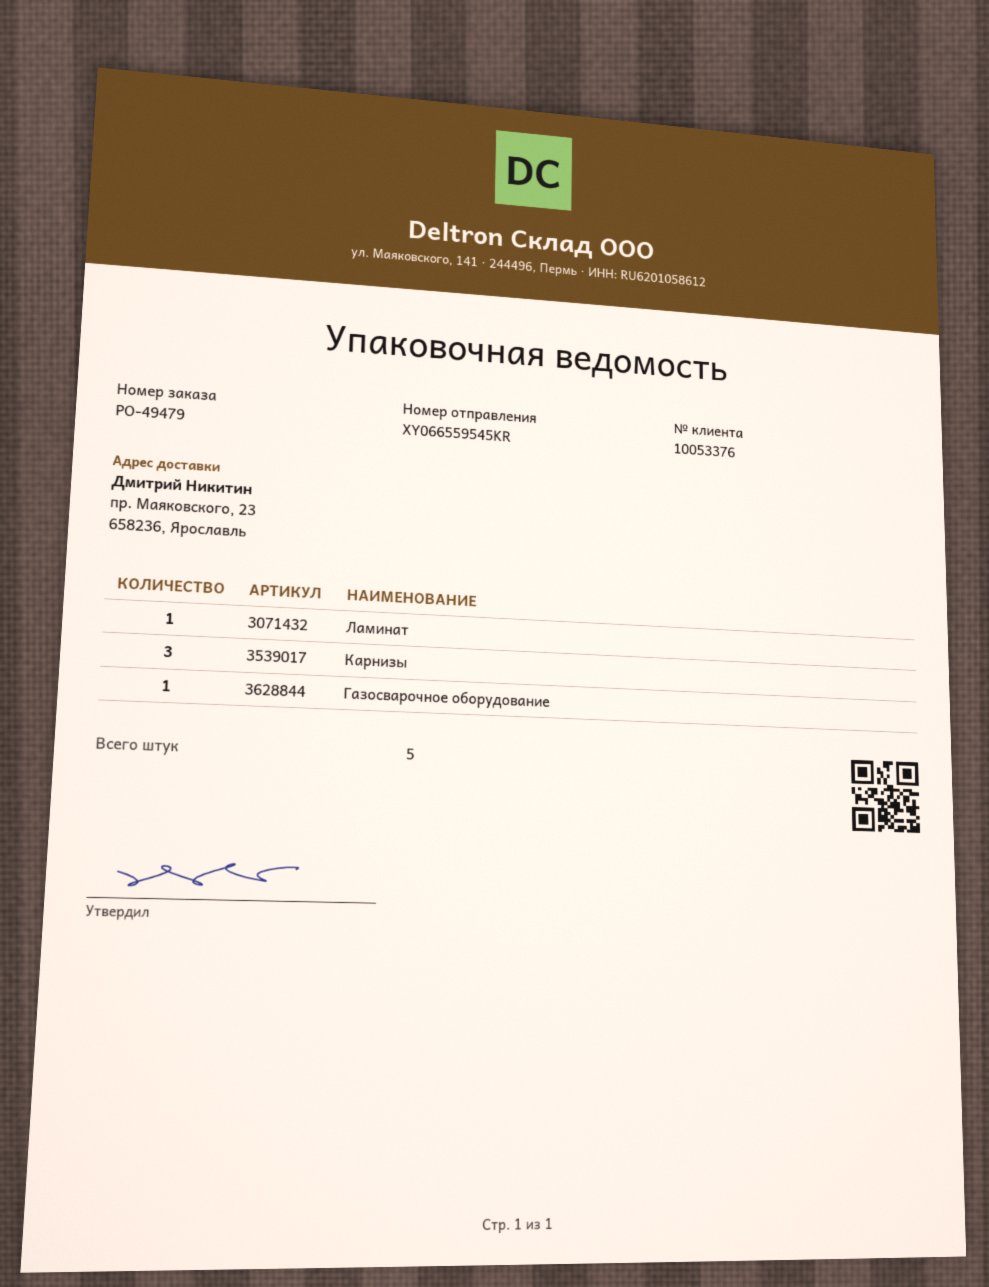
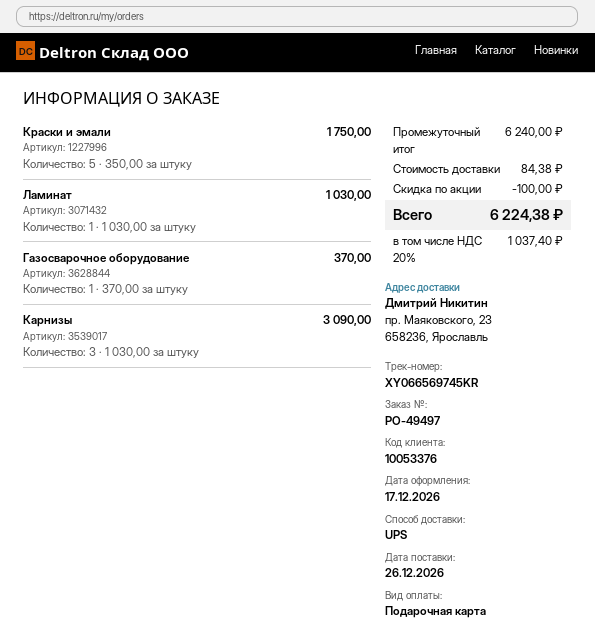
order number: PO-49479 -> PO-49497
tracking number: XY066559545KR -> XY066569745KR
Краски и эмали: none -> 5

